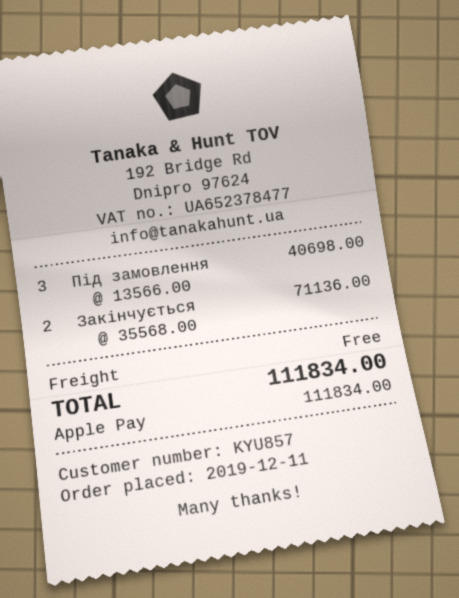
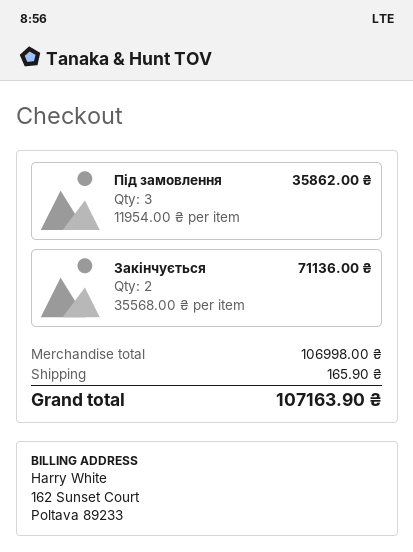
Під замовлення: 3 x 13566.00 = 40698.00 -> 3 x 11954.00 = 35862.00
shipping: 0.00 -> 165.90
total: 111834.00 -> 107163.90

